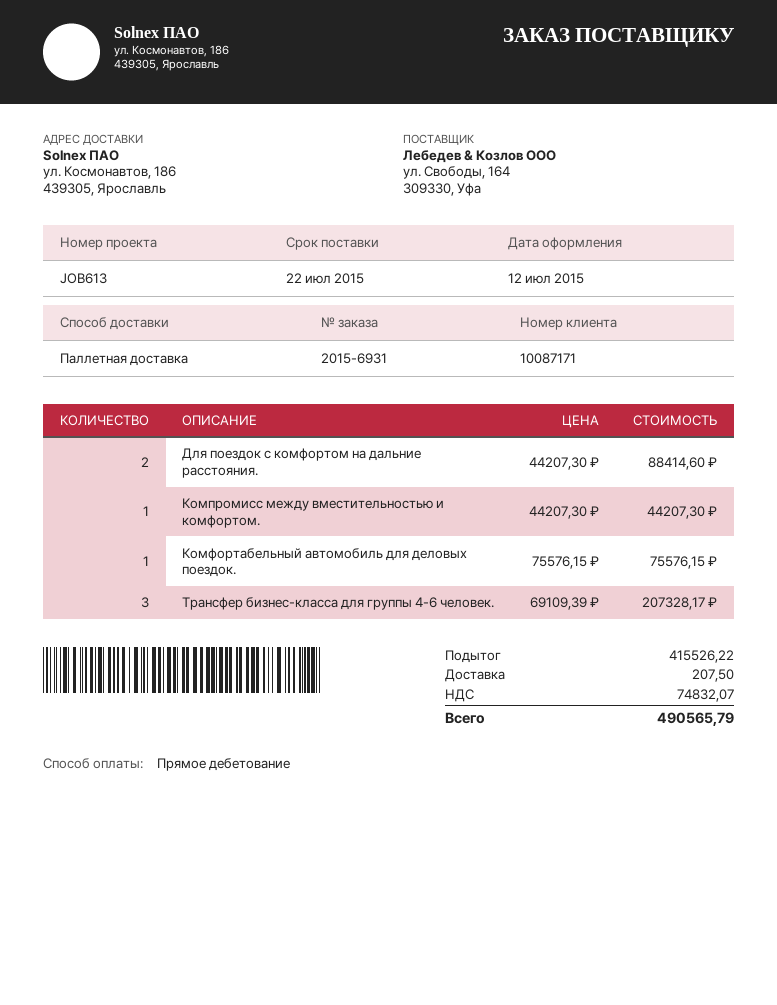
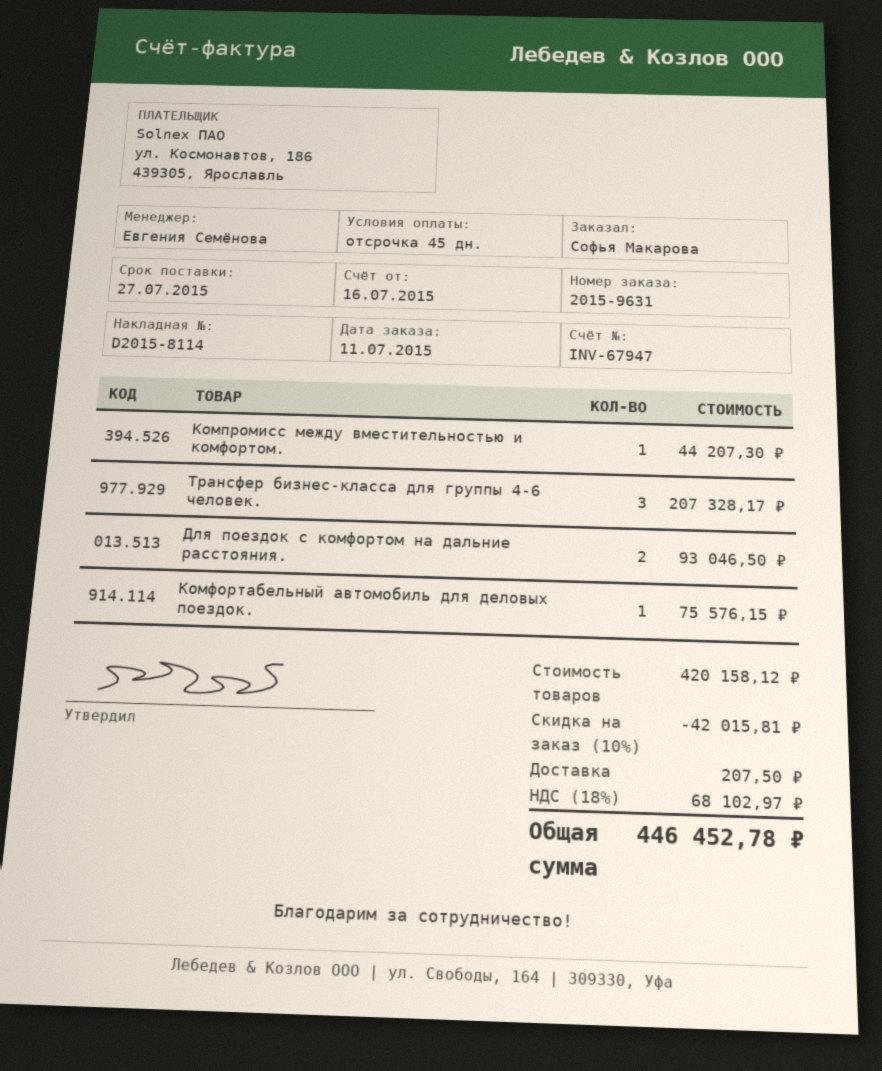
order number: 2015-6931 -> 2015-9631
order date: 2015-07-12 -> 2015-07-11
delivery date: 2015-07-22 -> 2015-07-27
Для поездок с комфортом на дальние расстояния.: 2 for 88414.60 -> 2 for 93046.50
subtotal: 415526.22 -> 420158.12
discount: none -> 10% = 42015.81
tax: 74832.07 -> 68102.97
total: 490565.79 -> 446452.78

